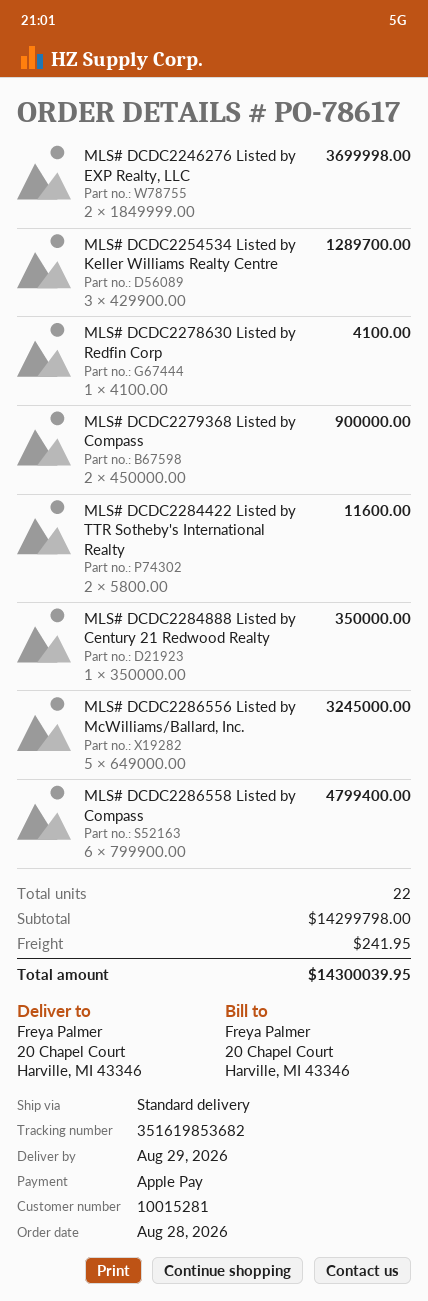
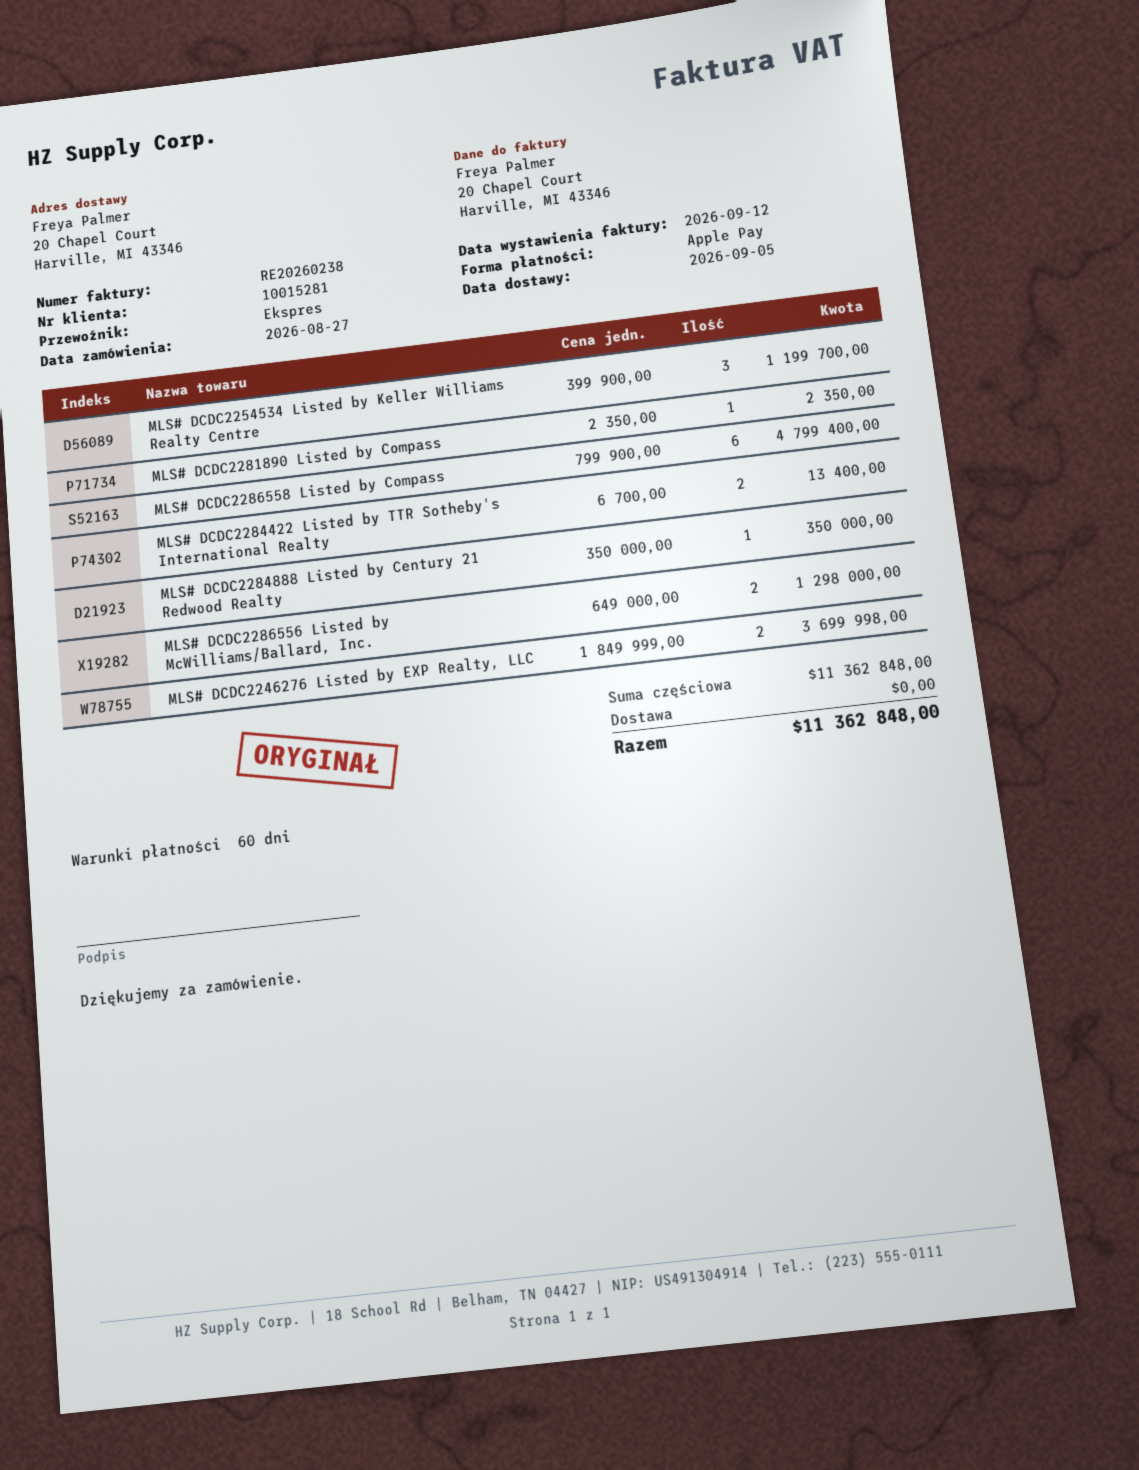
order date: 2026-08-28 -> 2026-08-27
delivery date: 2026-08-29 -> 2026-09-05
shipping method: standard -> express
MLS# DCDC2254534 Listed by Keller Williams Realty Centre: 3 x 429900.00 = 1289700.00 -> 3 x 399900.00 = 1199700.00
MLS# DCDC2278630 Listed by Redfin Corp: 1 x 4100.00 = 4100.00 -> none
MLS# DCDC2279368 Listed by Compass: 2 x 450000.00 = 900000.00 -> none
MLS# DCDC2284422 Listed by TTR Sotheby's International Realty: 2 x 5800.00 = 11600.00 -> 2 x 6700.00 = 13400.00
MLS# DCDC2286556 Listed by McWilliams/Ballard, Inc.: 5 x 649000.00 = 3245000.00 -> 2 x 649000.00 = 1298000.00
MLS# DCDC2281890 Listed by Compass: none -> 1 x 2350.00 = 2350.00
subtotal: 14299798.00 -> 11362848.00
shipping: 241.95 -> 0.00
total: 14300039.95 -> 11362848.00

